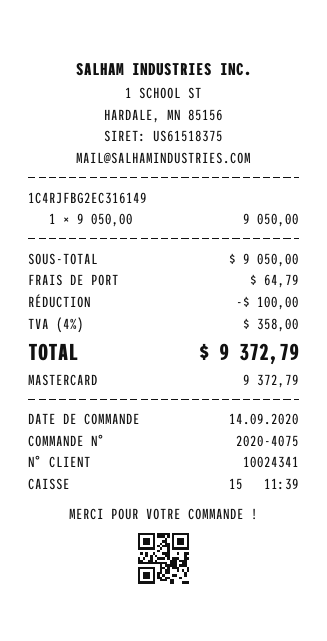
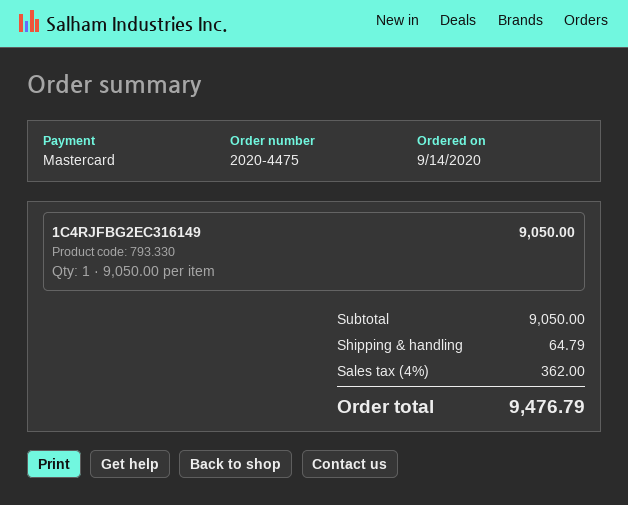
order number: 2020-4075 -> 2020-4475
discount: 100.00 -> none
tax: 4% = 358.00 -> 4% = 362.00
total: 9372.79 -> 9476.79

